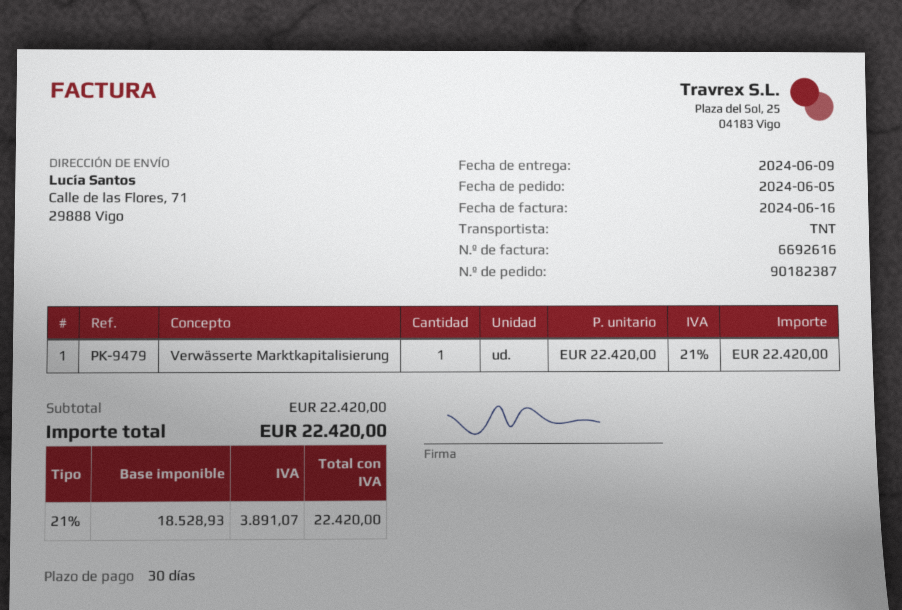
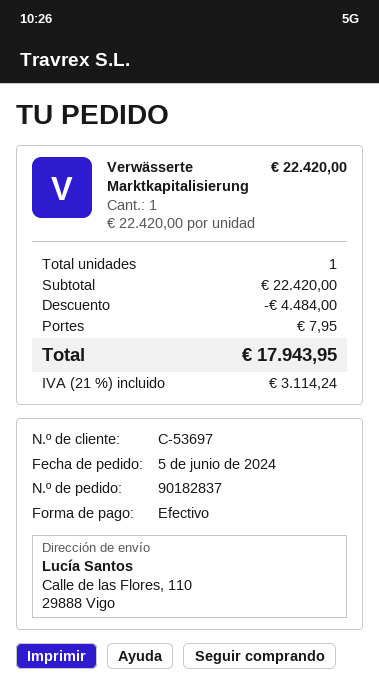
order number: 90182387 -> 90182837
ship to: Calle de las Flores, 71, 29888 Vigo -> Calle de las Flores, 110, 29888 Vigo
discount: none -> 4484.00
shipping: none -> 7.95
tax: 21% = 3891.07 -> 21% = 3114.24
total: 22420.00 -> 17943.95

